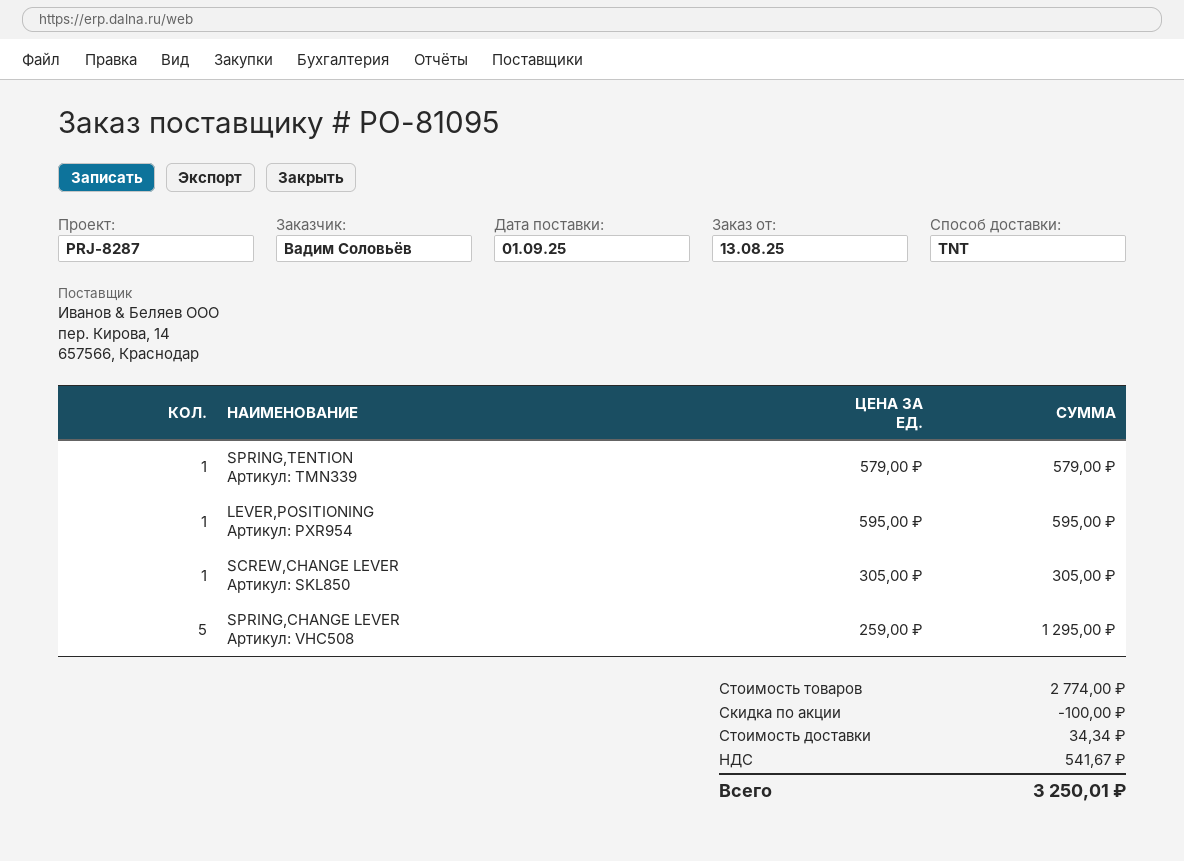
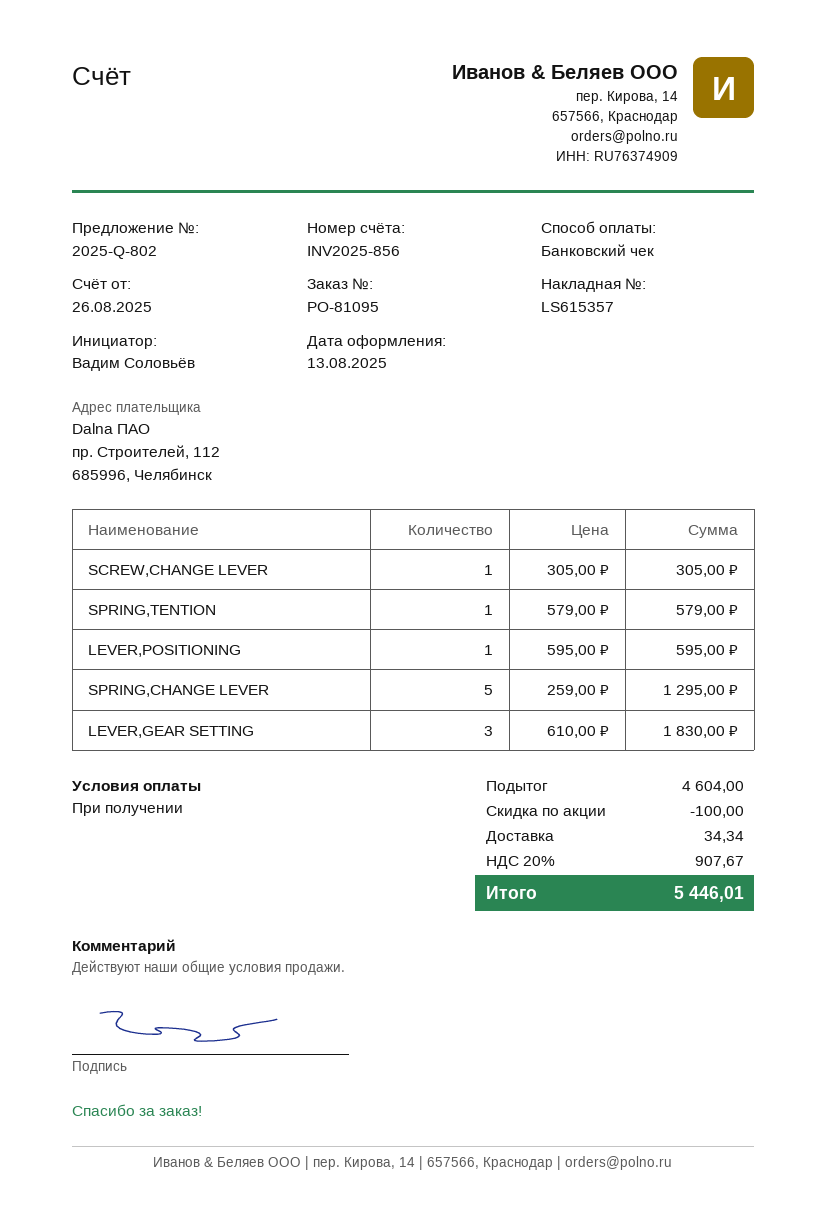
LEVER,GEAR SETTING: none -> 3 x 610.00 = 1830.00
subtotal: 2774.00 -> 4604.00
tax: 541.67 -> 907.67
total: 3250.01 -> 5446.01

